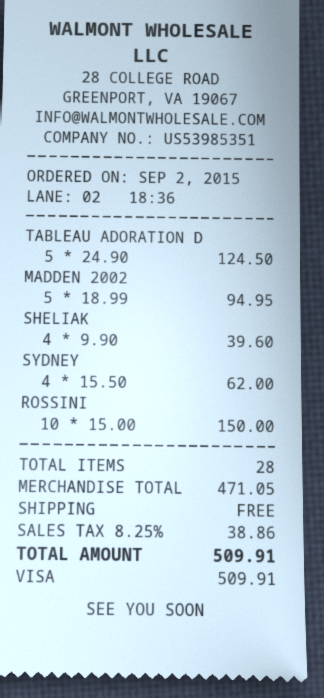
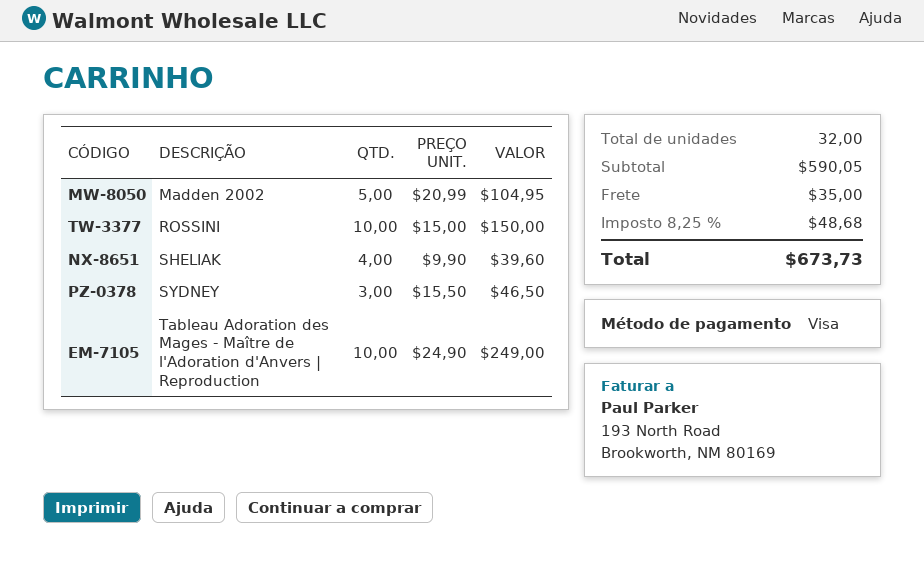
TABLEAU ADORATION D: 5 x 24.90 = 124.50 -> 10 x 24.90 = 249.00
MADDEN 2002: 5 x 18.99 = 94.95 -> 5 x 20.99 = 104.95
SYDNEY: 4 x 15.50 = 62.00 -> 3 x 15.50 = 46.50
total quantity: 28 -> 32
subtotal: 471.05 -> 590.05
shipping: 0.00 -> 35.00
tax: 8.25% = 38.86 -> 8.25% = 48.68
total: 509.91 -> 673.73

